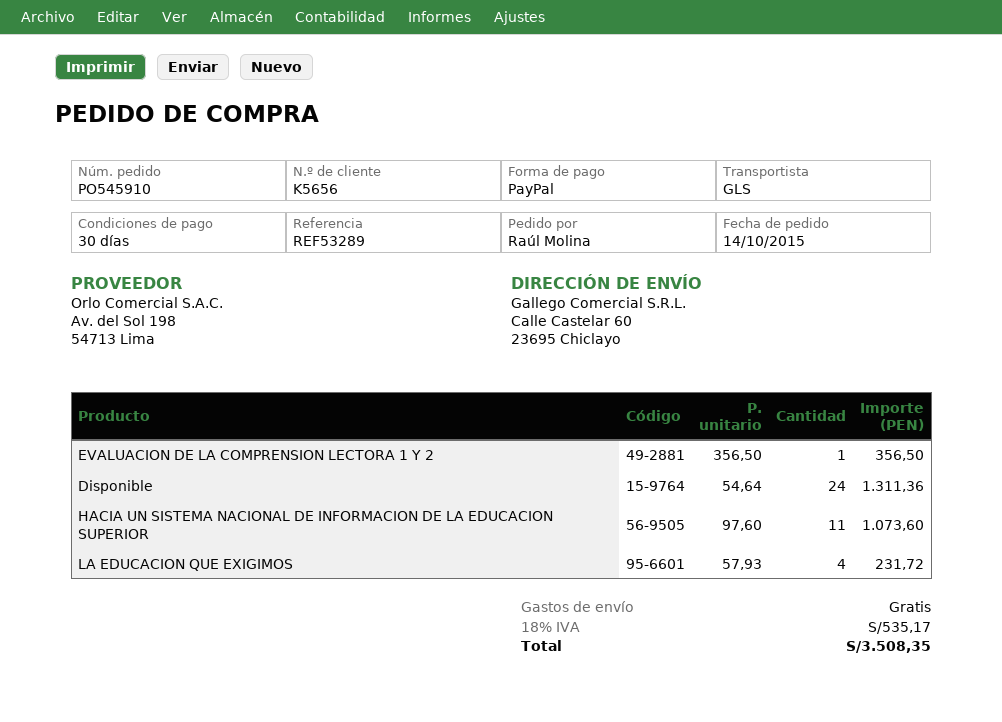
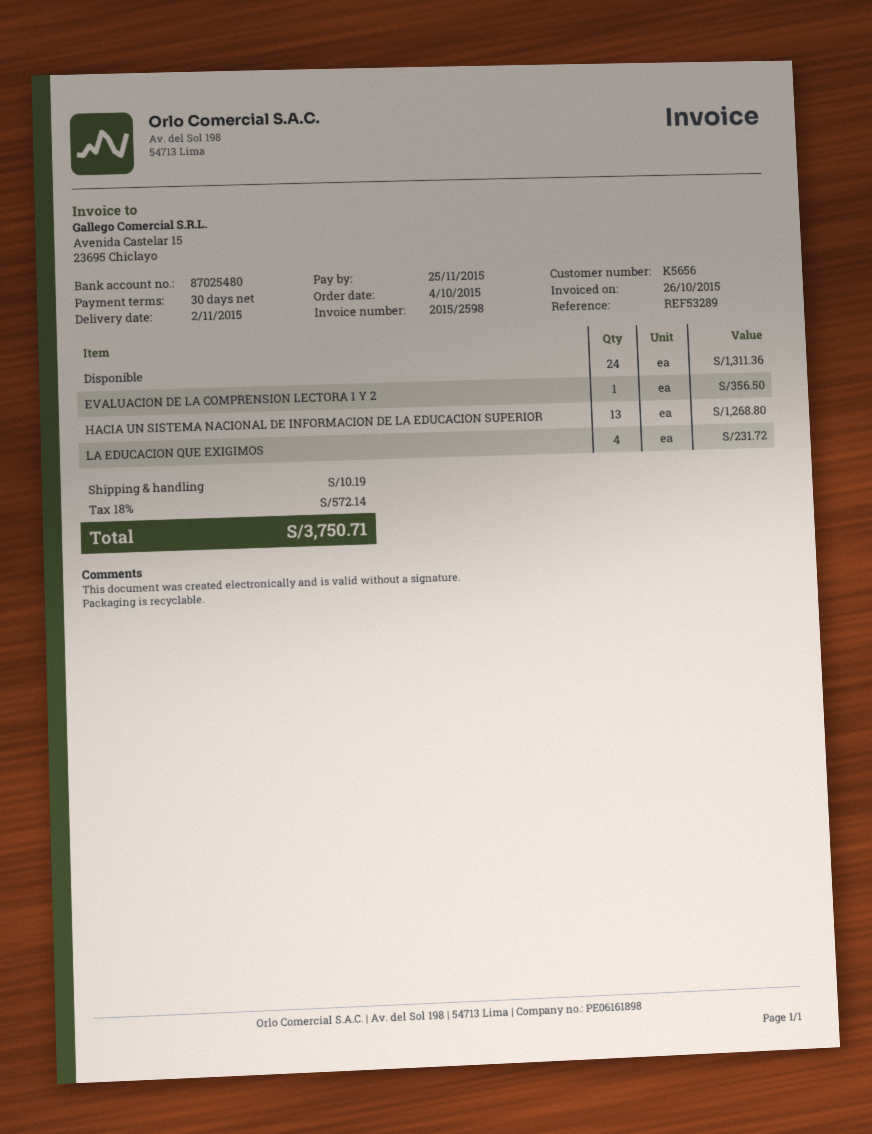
order date: 2015-10-14 -> 2015-10-04
HACIA UN SISTEMA NACIONAL DE INFORMACION DE LA EDUCACION SUPERIOR: 11 for 1073.60 -> 13 for 1268.80
shipping: 0.00 -> 10.19
tax: 18% = 535.17 -> 18% = 572.14
total: 3508.35 -> 3750.71

